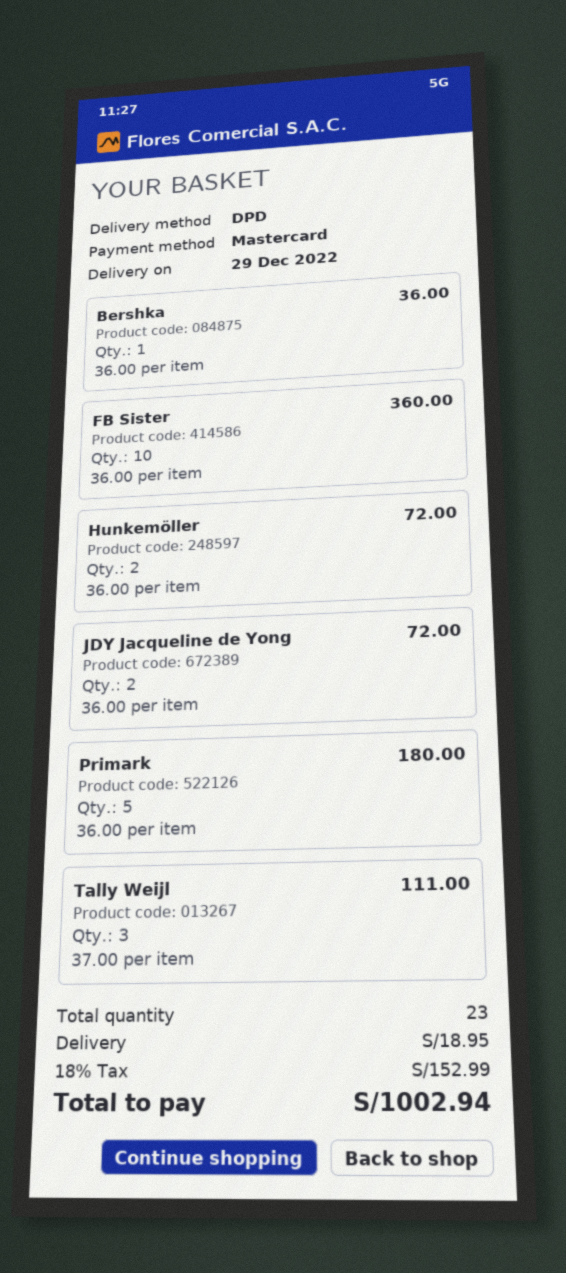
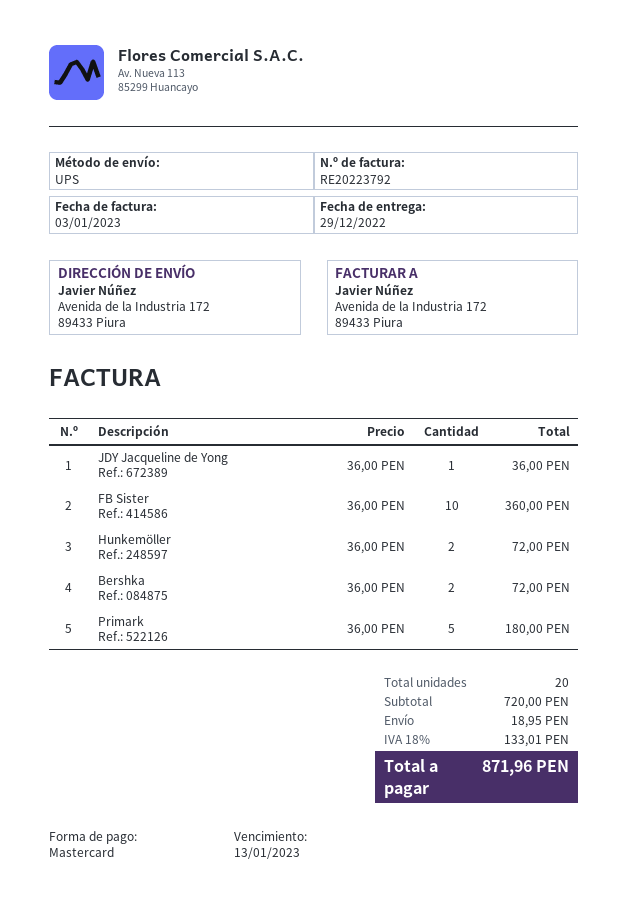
shipping method: DPD -> UPS
Bershka: 1 x 36.00 = 36.00 -> 2 x 36.00 = 72.00
JDY Jacqueline de Yong: 2 x 36.00 = 72.00 -> 1 x 36.00 = 36.00
Tally Weijl: 3 x 37.00 = 111.00 -> none
total quantity: 23 -> 20
tax: 18% = 152.99 -> 18% = 133.01
total: 1002.94 -> 871.96

